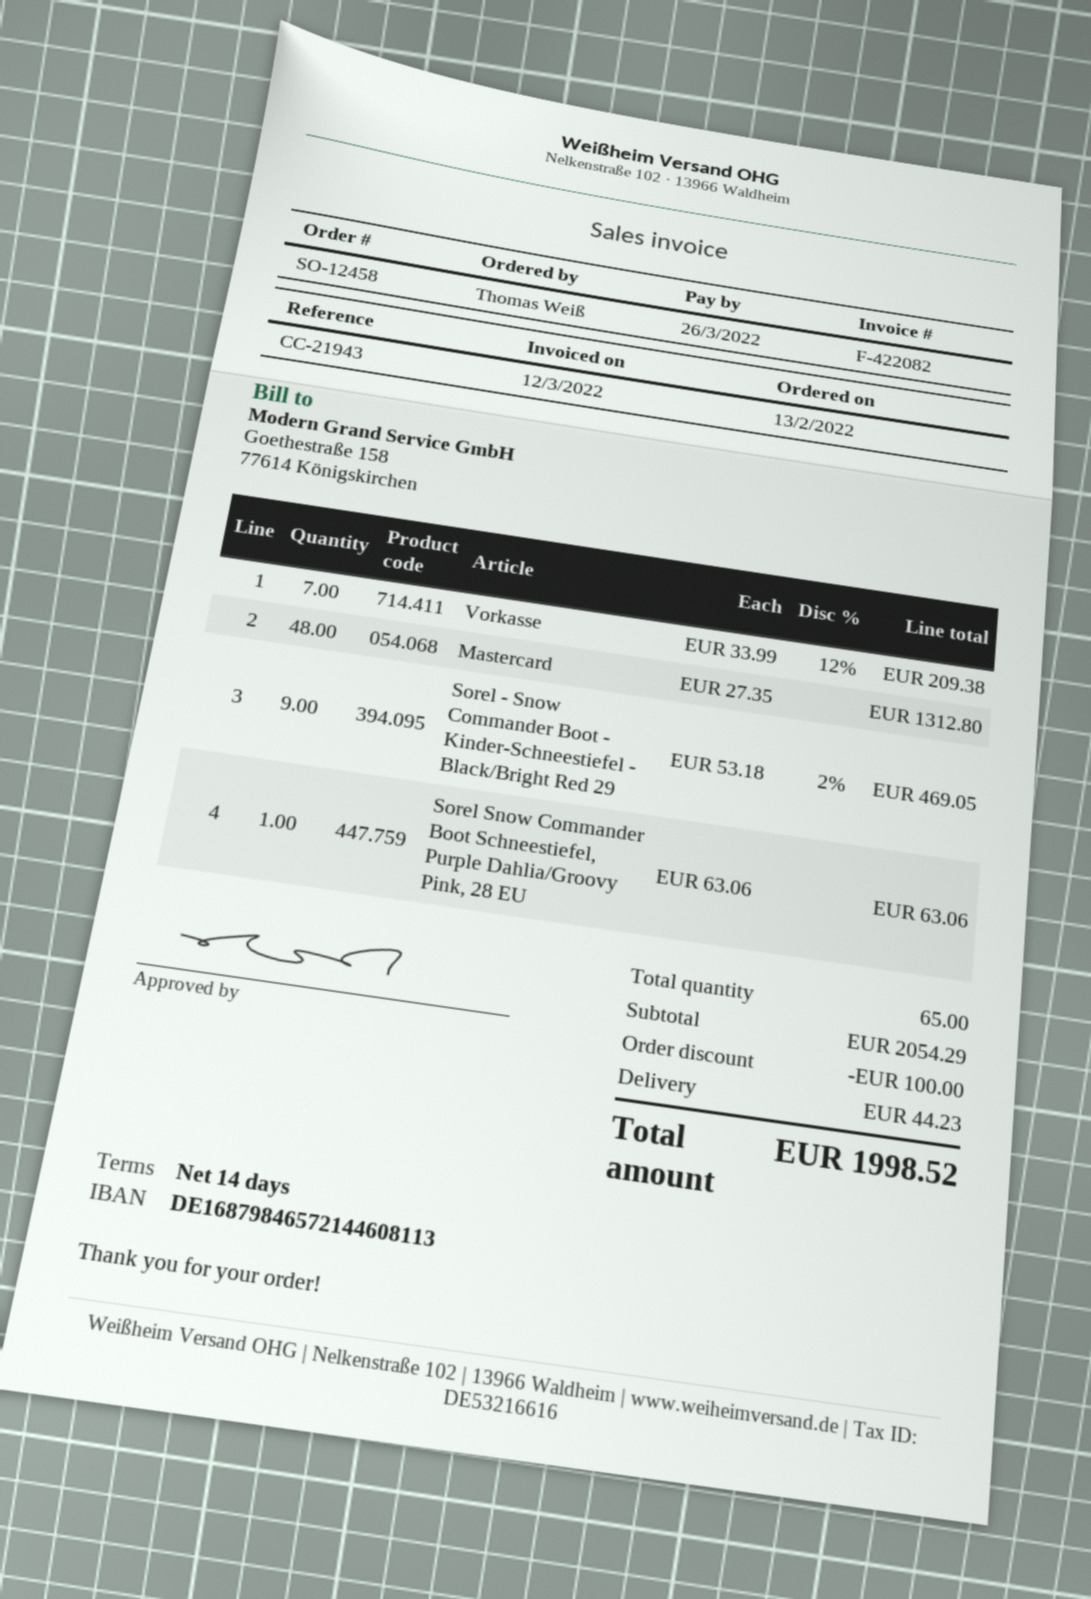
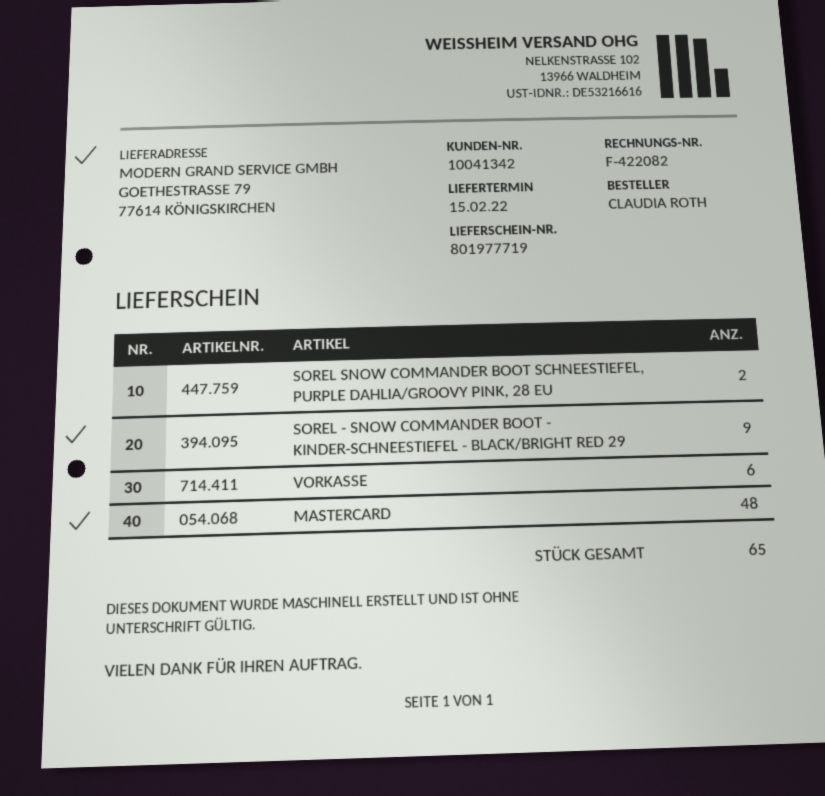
ordered by: Thomas Weiß -> CLAUDIA ROTH
Vorkasse: 7 -> 6
Sorel Snow Commander Boot Schneestiefel, Purple Dahlia/Groovy Pink, 28 EU: 1 -> 2

